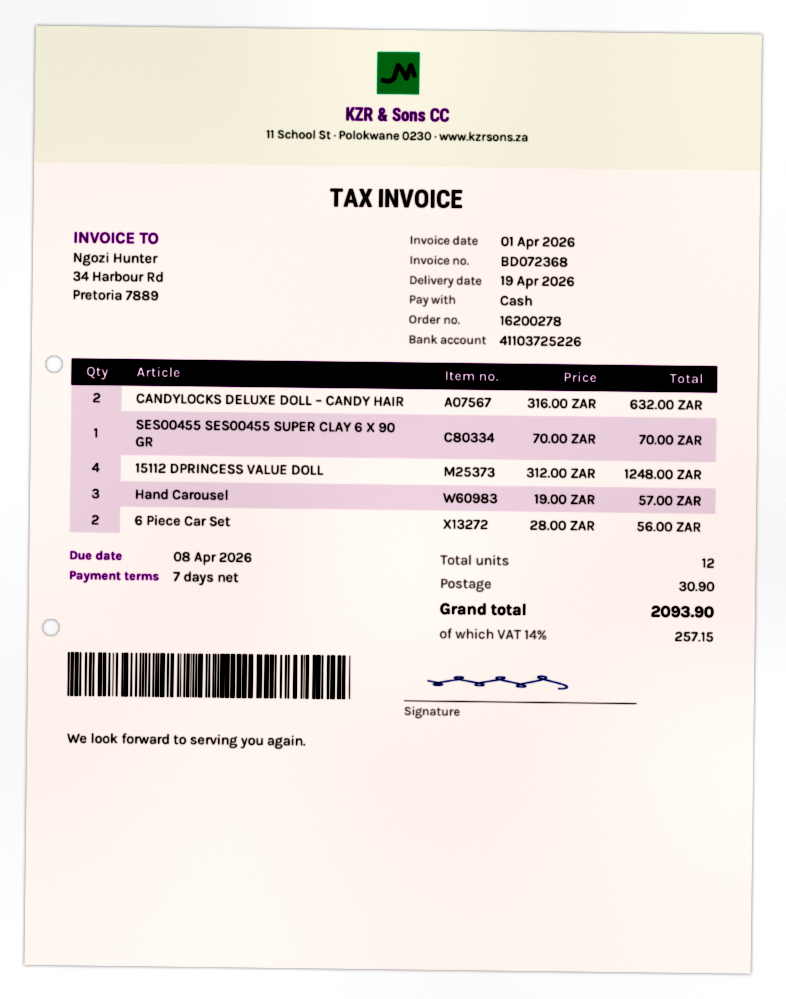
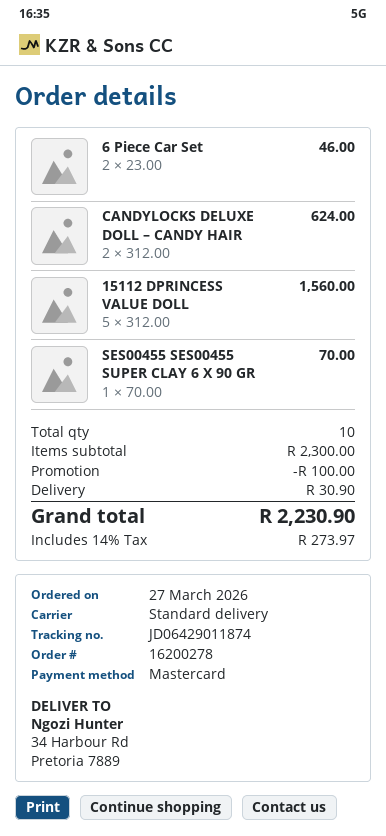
payment method: cash -> Mastercard
CANDYLOCKS DELUXE DOLL – CANDY HAIR: 2 x 316.00 = 632.00 -> 2 x 312.00 = 624.00
15112 DPRINCESS VALUE DOLL: 4 x 312.00 = 1248.00 -> 5 x 312.00 = 1560.00
Hand Carousel: 3 x 19.00 = 57.00 -> none
6 Piece Car Set: 2 x 28.00 = 56.00 -> 2 x 23.00 = 46.00
total quantity: 12 -> 10
discount: none -> 100.00
tax: 14% = 257.15 -> 14% = 273.97
total: 2093.90 -> 2230.90

